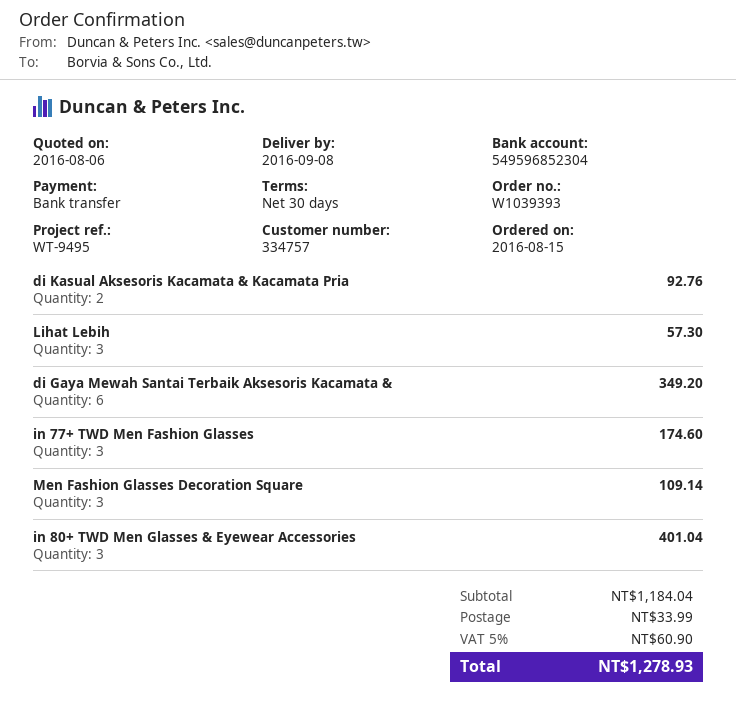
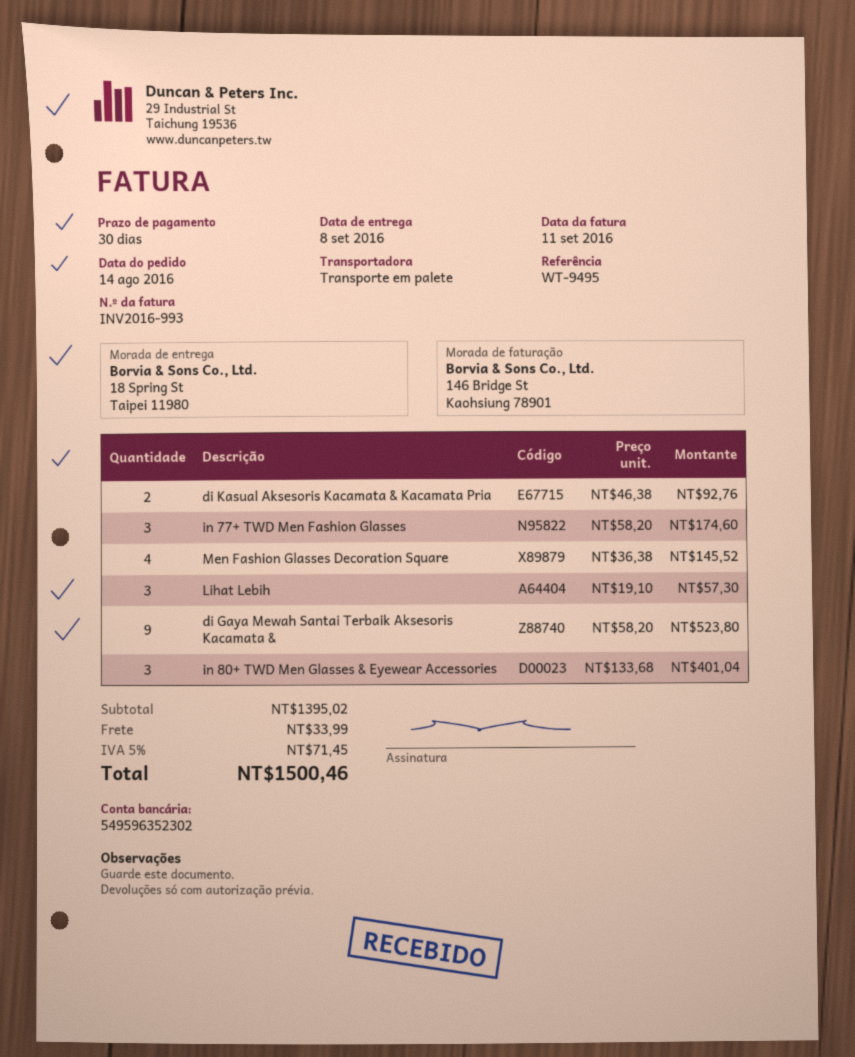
order date: 2016-08-15 -> 2016-08-14
bank account: 549596852304 -> 549596352302
di Gaya Mewah Santai Terbaik Aksesoris Kacamata &: 6 for 349.20 -> 9 for 523.80
Men Fashion Glasses Decoration Square: 3 for 109.14 -> 4 for 145.52
subtotal: 1184.04 -> 1395.02
tax: 5% = 60.90 -> 5% = 71.45
total: 1278.93 -> 1500.46

